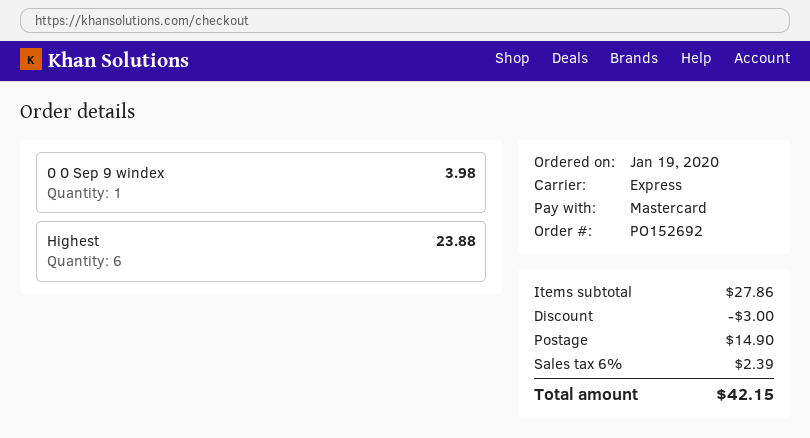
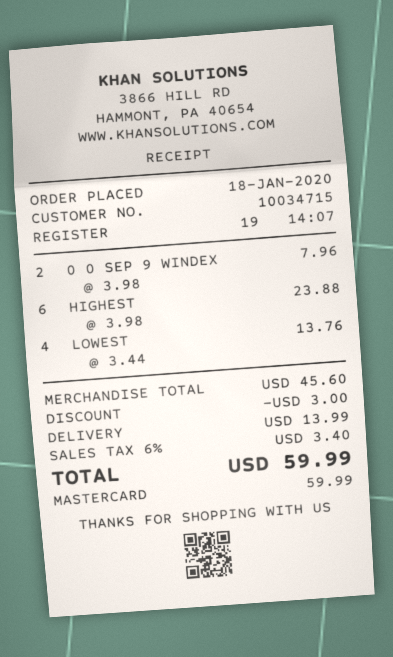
order date: 2020-01-19 -> 2020-01-18
0 0 Sep 9 windex: 1 for 3.98 -> 2 for 7.96
LOWEST: none -> 4 for 13.76
subtotal: 27.86 -> 45.60
shipping: 14.90 -> 13.99
tax: 6% = 2.39 -> 6% = 3.40
total: 42.15 -> 59.99

